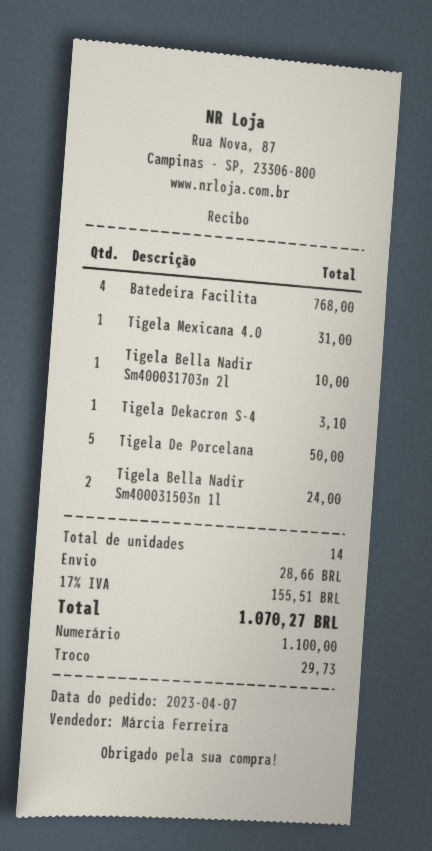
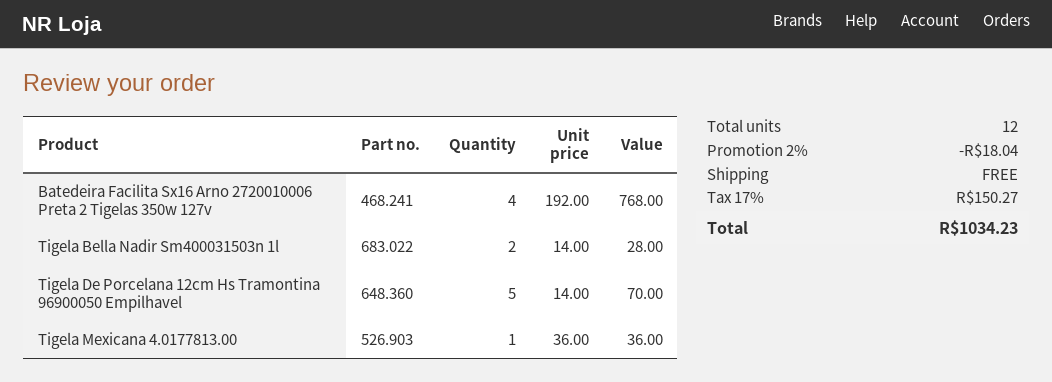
Tigela Mexicana 4.0: 1 for 31.00 -> 1 for 36.00
Tigela Bella Nadir Sm400031703n 2l: 1 for 10.00 -> none
Tigela Dekacron S-4: 1 for 3.10 -> none
Tigela De Porcelana: 5 for 50.00 -> 5 for 70.00
Tigela Bella Nadir Sm400031503n 1l: 2 for 24.00 -> 2 for 28.00
total quantity: 14 -> 12
discount: none -> 2% = 18.04
shipping: 28.66 -> 0.00
tax: 17% = 155.51 -> 17% = 150.27
total: 1070.27 -> 1034.23

